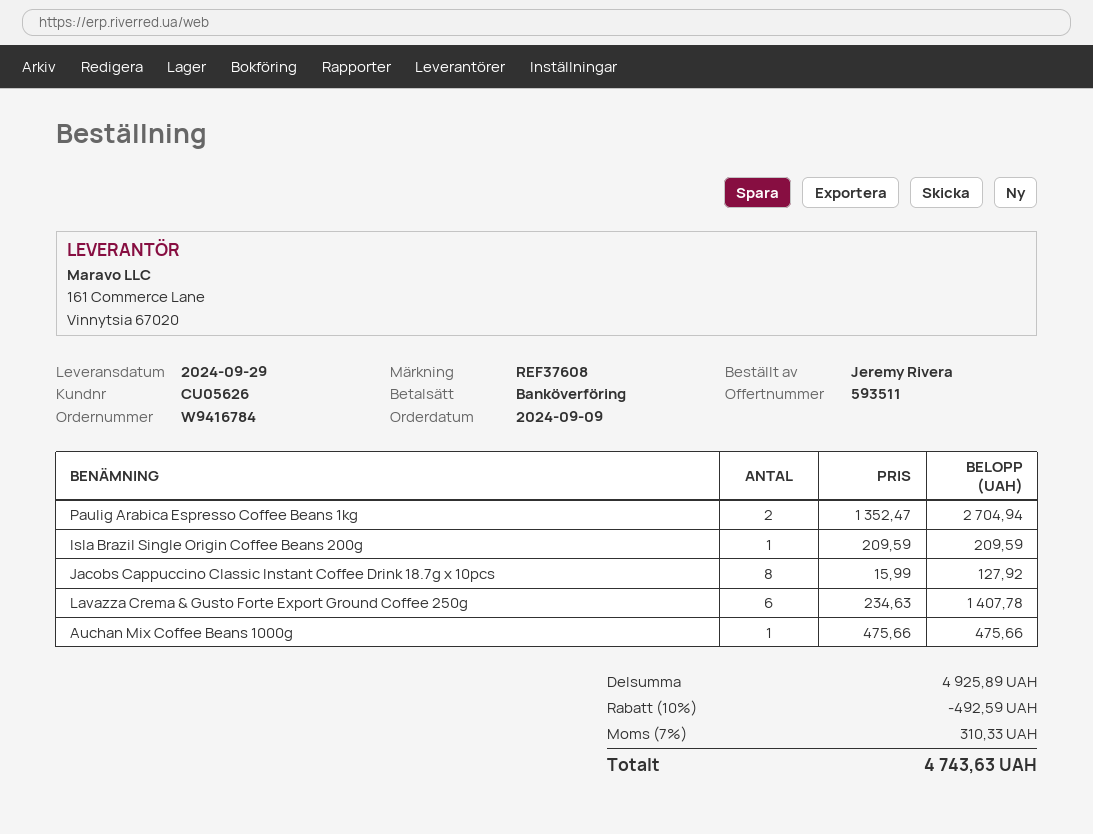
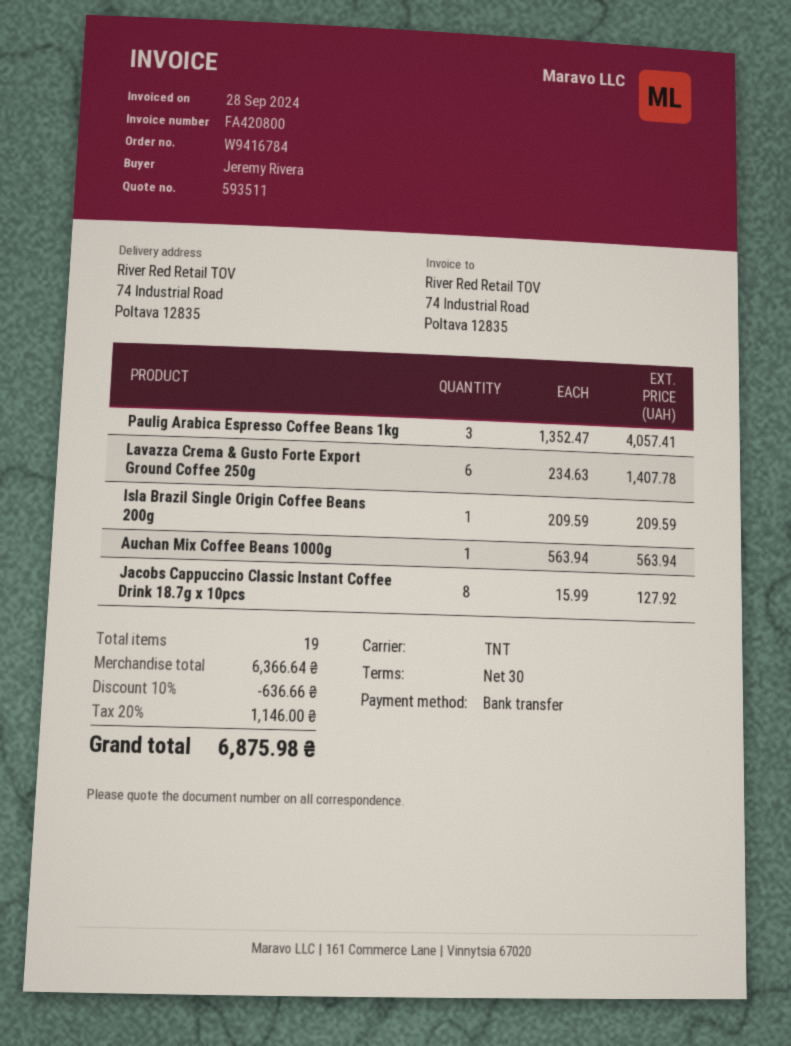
Paulig Arabica Espresso Coffee Beans 1kg: 2 x 1352.47 = 2704.94 -> 3 x 1352.47 = 4057.41
Auchan Mix Coffee Beans 1000g: 1 x 475.66 = 475.66 -> 1 x 563.94 = 563.94
subtotal: 4925.89 -> 6366.64
discount: 10% = 492.59 -> 10% = 636.66
tax: 7% = 310.33 -> 20% = 1146.00
total: 4743.63 -> 6875.98

